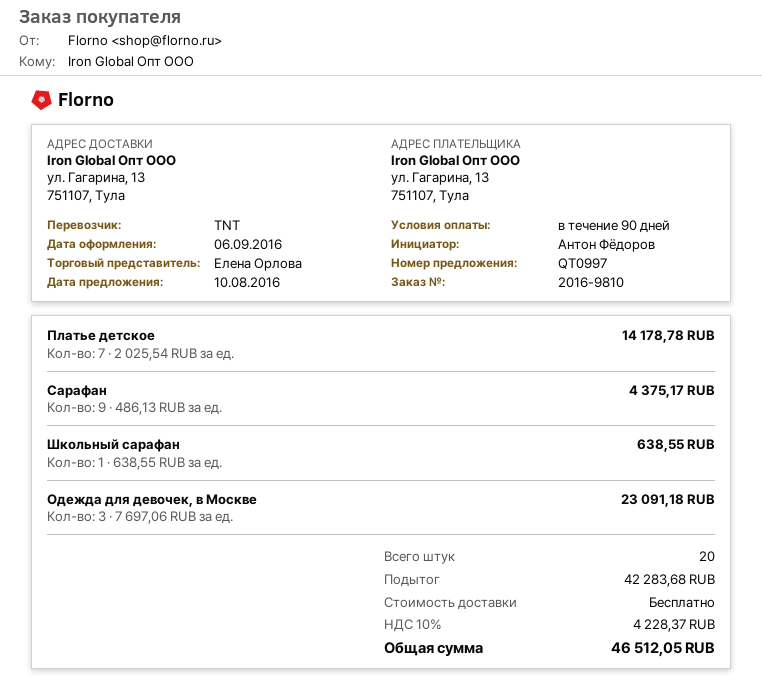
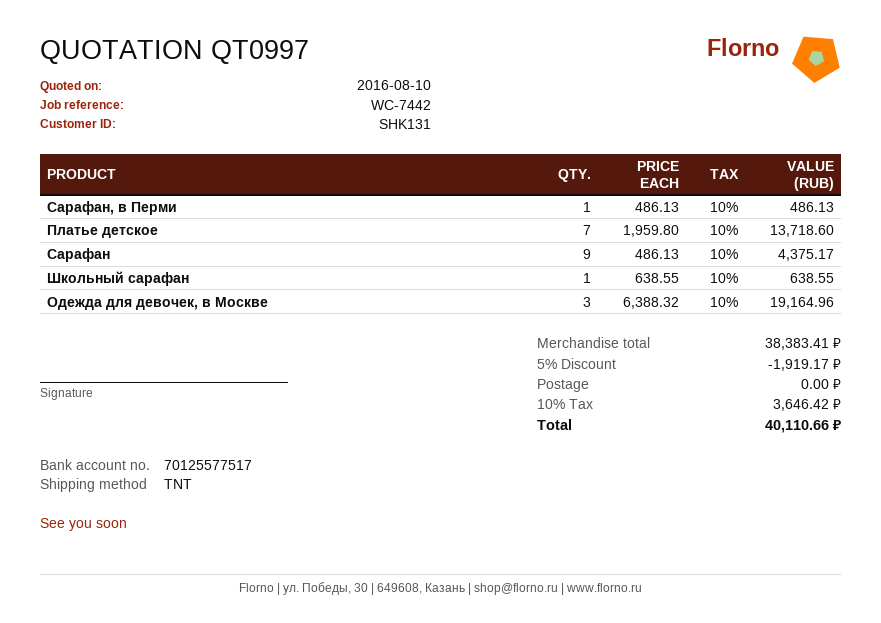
Платье детское: 7 x 2025.54 = 14178.78 -> 7 x 1959.80 = 13718.60
Одежда для девочек, в Москве: 3 x 7697.06 = 23091.18 -> 3 x 6388.32 = 19164.96
Сарафан, в Перми: none -> 1 x 486.13 = 486.13
subtotal: 42283.68 -> 38383.41
discount: none -> 5% = 1919.17
tax: 10% = 4228.37 -> 10% = 3646.42
total: 46512.05 -> 40110.66

